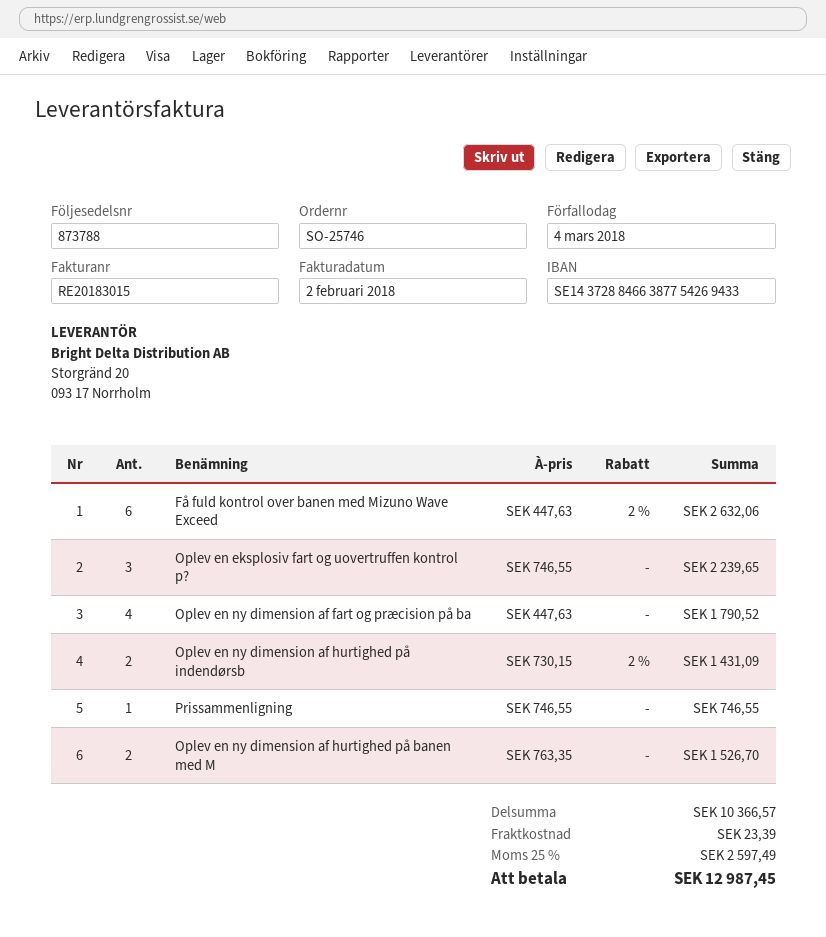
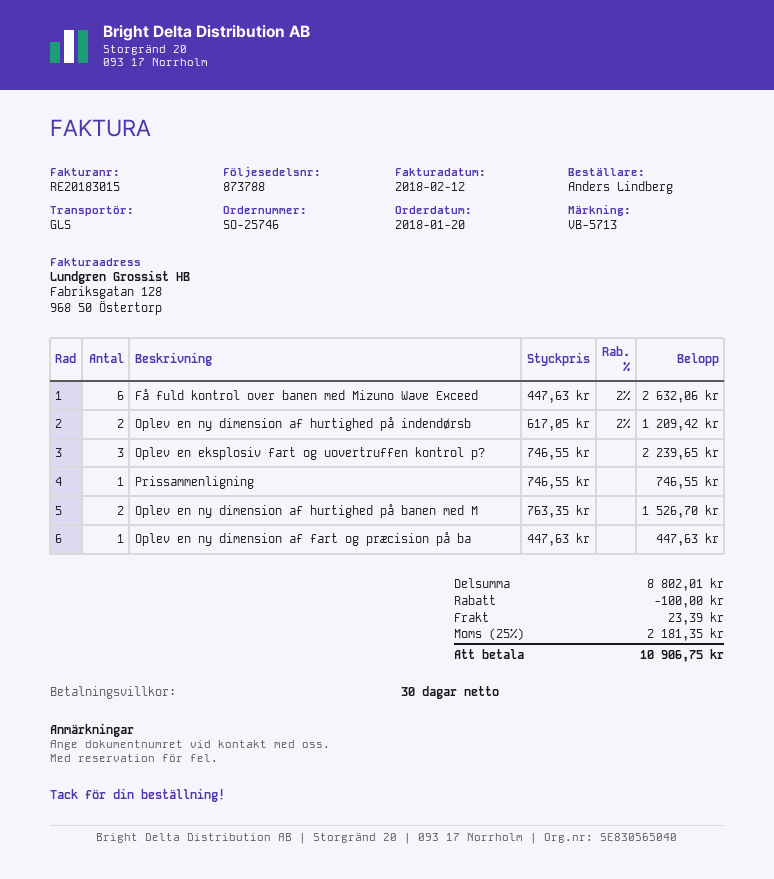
invoice date: 2018-02-02 -> 2018-02-12
Oplev en ny dimension af fart og præcision på ba: 4 x 447.63 = 1790.52 -> 1 x 447.63 = 447.63
Oplev en ny dimension af hurtighed på indendørsb: 2 x 730.15 - 2% = 1431.09 -> 2 x 617.05 - 2% = 1209.42
subtotal: 10366.57 -> 8802.01
discount: none -> 100.00
tax: 25% = 2597.49 -> 25% = 2181.35
total: 12987.45 -> 10906.75

